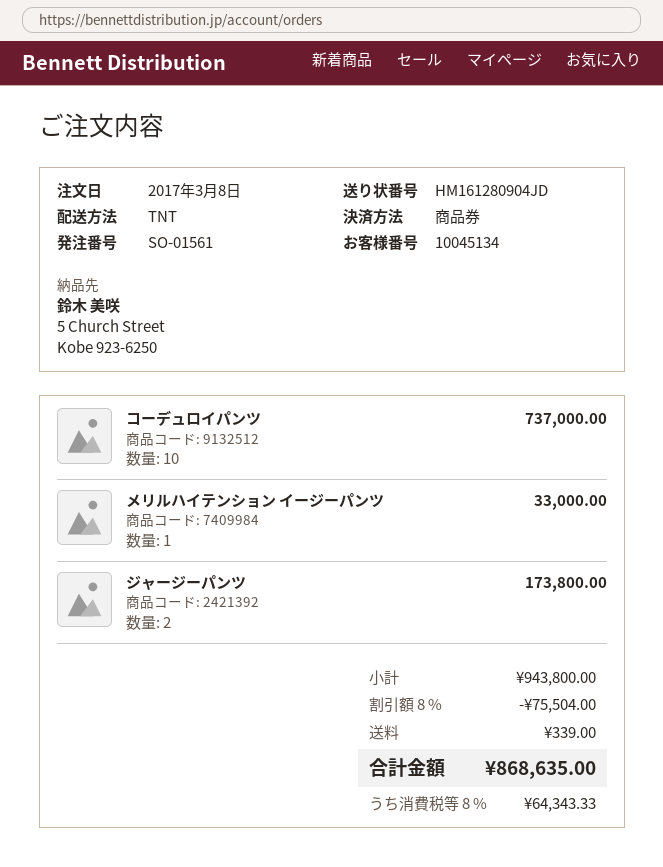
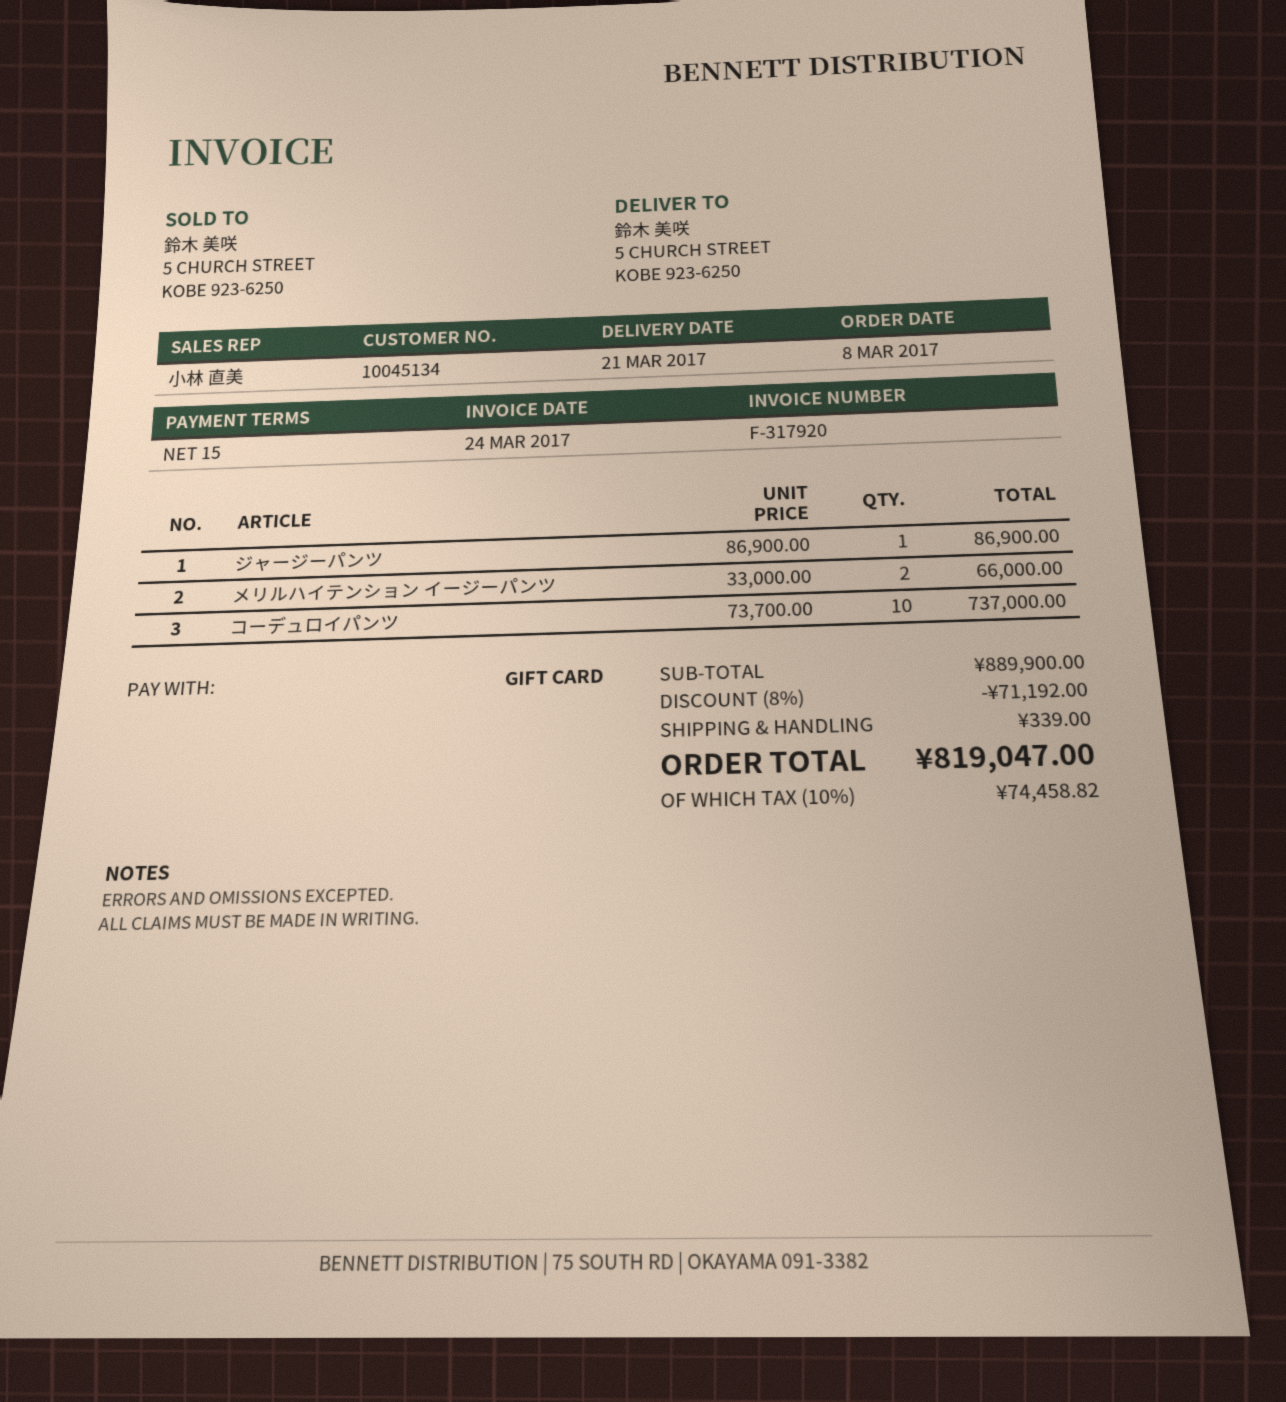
メリルハイテンション イージーパンツ: 1 for 33000.00 -> 2 for 66000.00
ジャージーパンツ: 2 for 173800.00 -> 1 for 86900.00
subtotal: 943800.00 -> 889900.00
discount: 8% = 75504.00 -> 8% = 71192.00
tax: 8% = 64343.33 -> 10% = 74458.82
total: 868635.00 -> 819047.00

